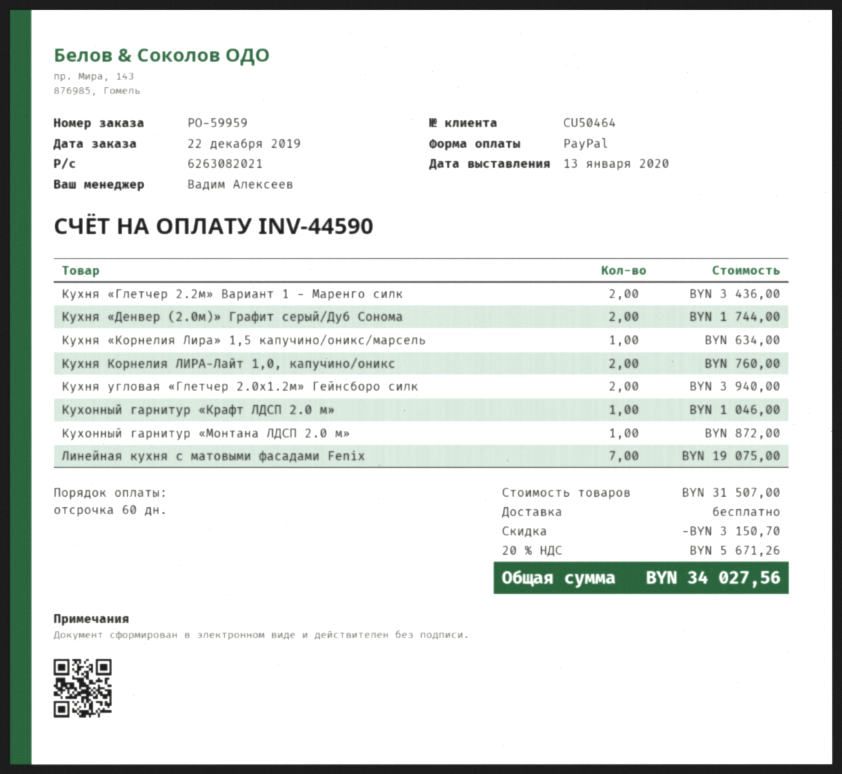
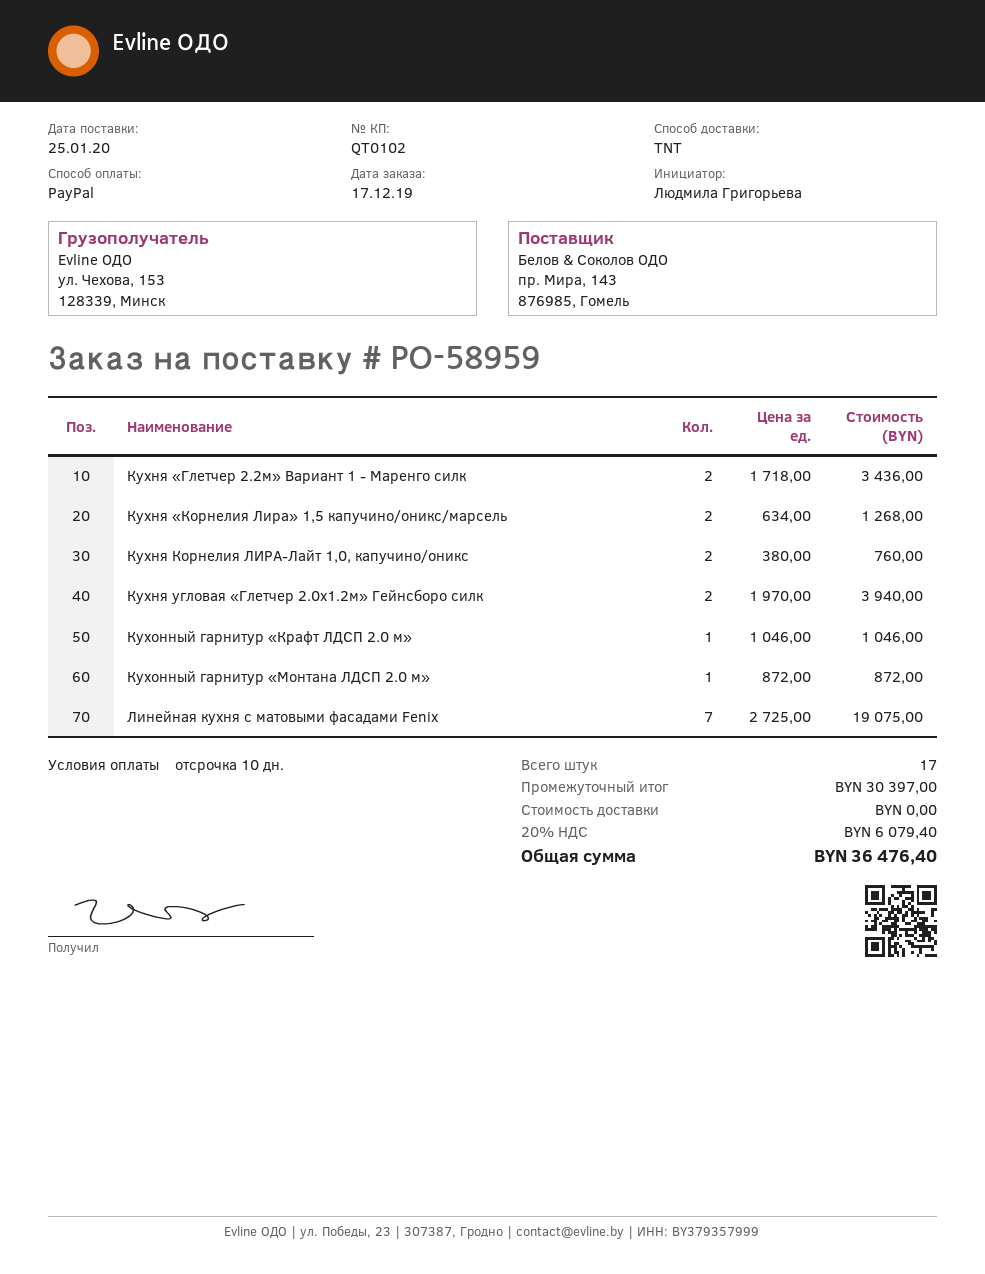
order number: PO-59959 -> PO-58959
order date: 2019-12-22 -> 2019-12-17
payment terms: 60 days -> 10 days
Кухня «Денвер (2.0м)» Графит серый/Дуб Сонома: 2 for 1744.00 -> none
Кухня «Корнелия Лира» 1,5 капучино/оникс/марсель: 1 for 634.00 -> 2 for 1268.00
subtotal: 31507.00 -> 30397.00
discount: 3150.70 -> none
tax: 20% = 5671.26 -> 20% = 6079.40
total: 34027.56 -> 36476.40

